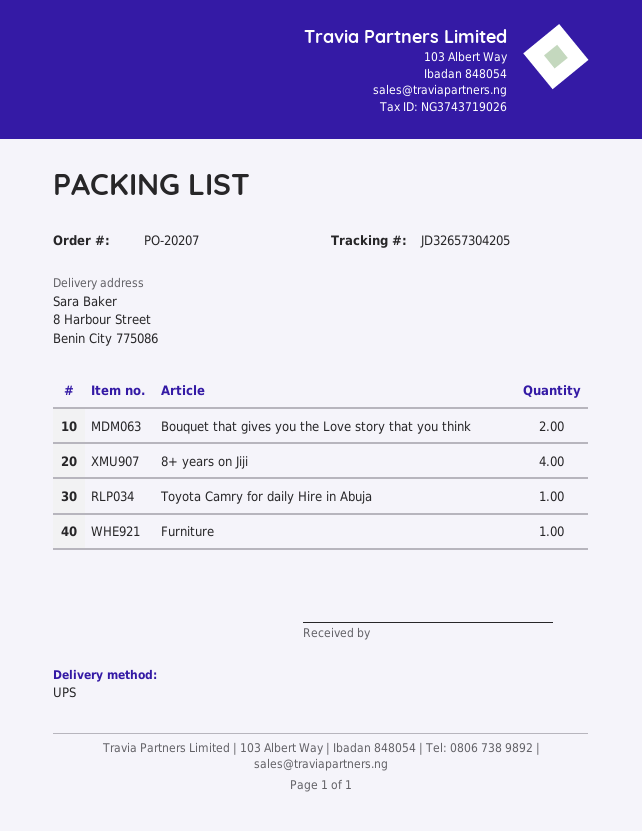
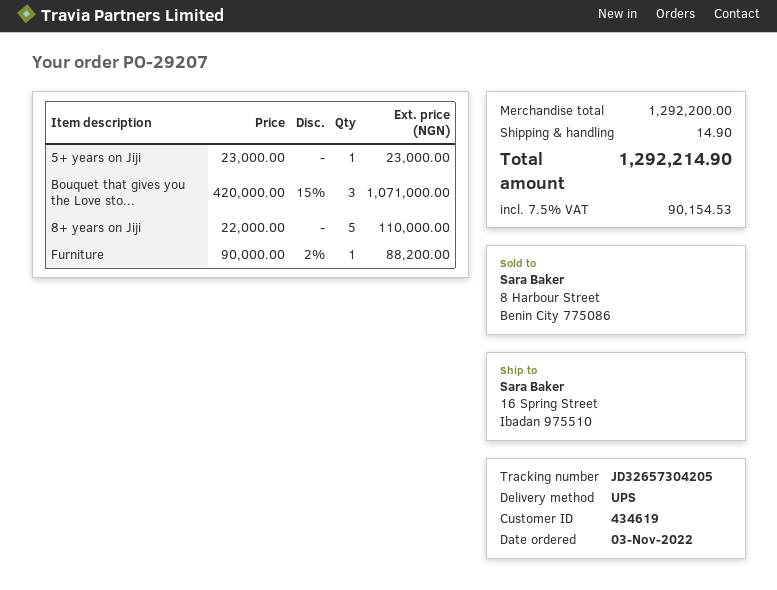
order number: PO-20207 -> PO-29207
ship to: 8 Harbour Street, Benin City 775086 -> 16 Spring Street, Ibadan 975510
Bouquet that gives you the Love story that you think: 2 -> 3
8+ years on Jiji: 4 -> 5
Toyota Camry for daily Hire in Abuja: 1 -> none
5+ years on Jiji: none -> 1

